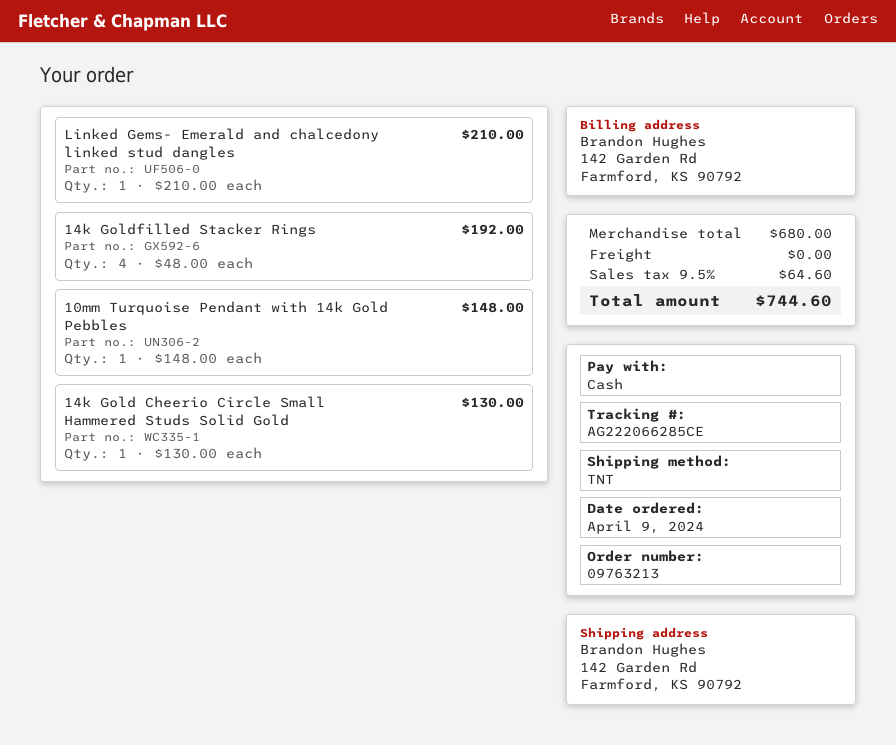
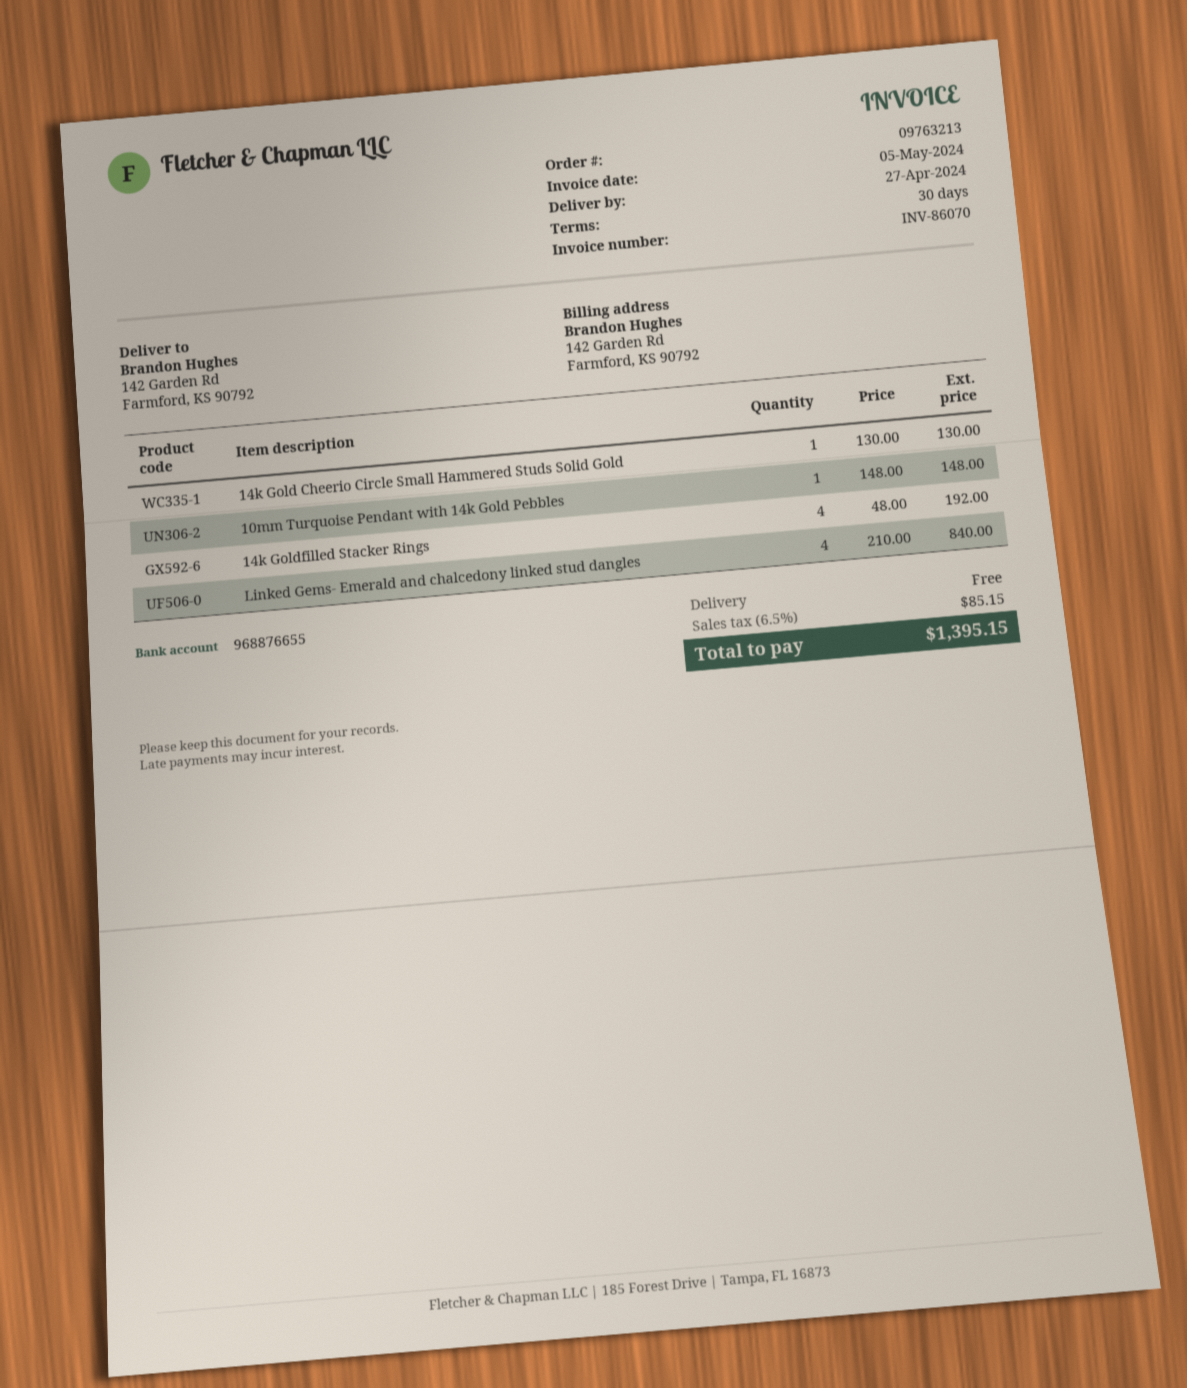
Linked Gems- Emerald and chalcedony linked stud dangles: 1 x 210.00 = 210.00 -> 4 x 210.00 = 840.00
tax: 9.5% = 64.60 -> 6.5% = 85.15
total: 744.60 -> 1395.15

